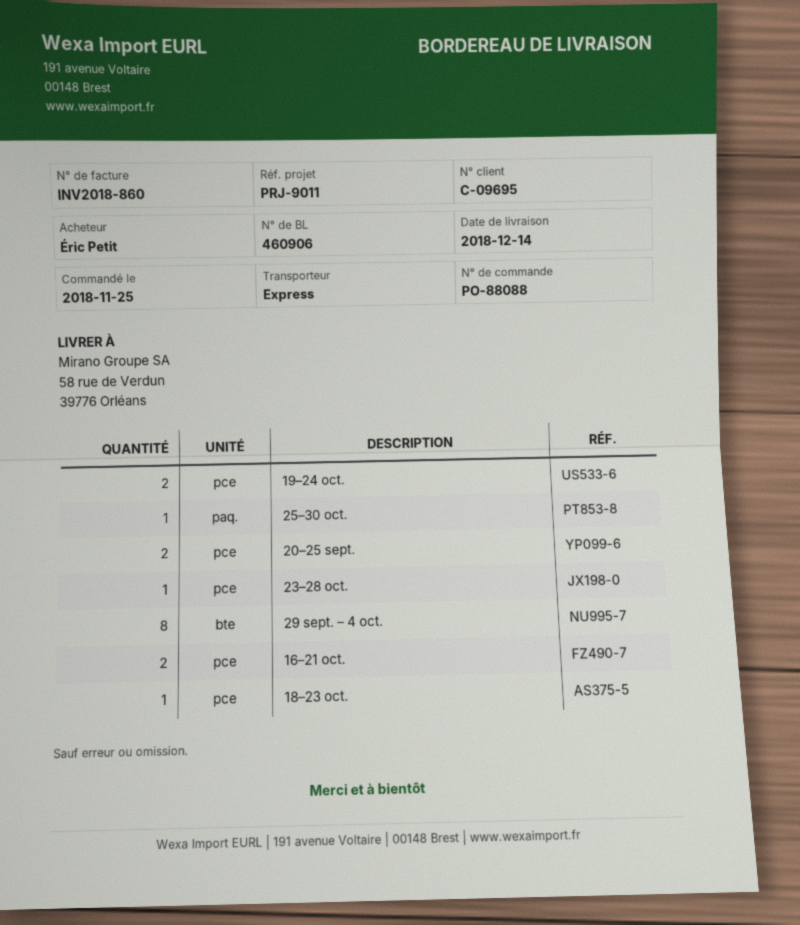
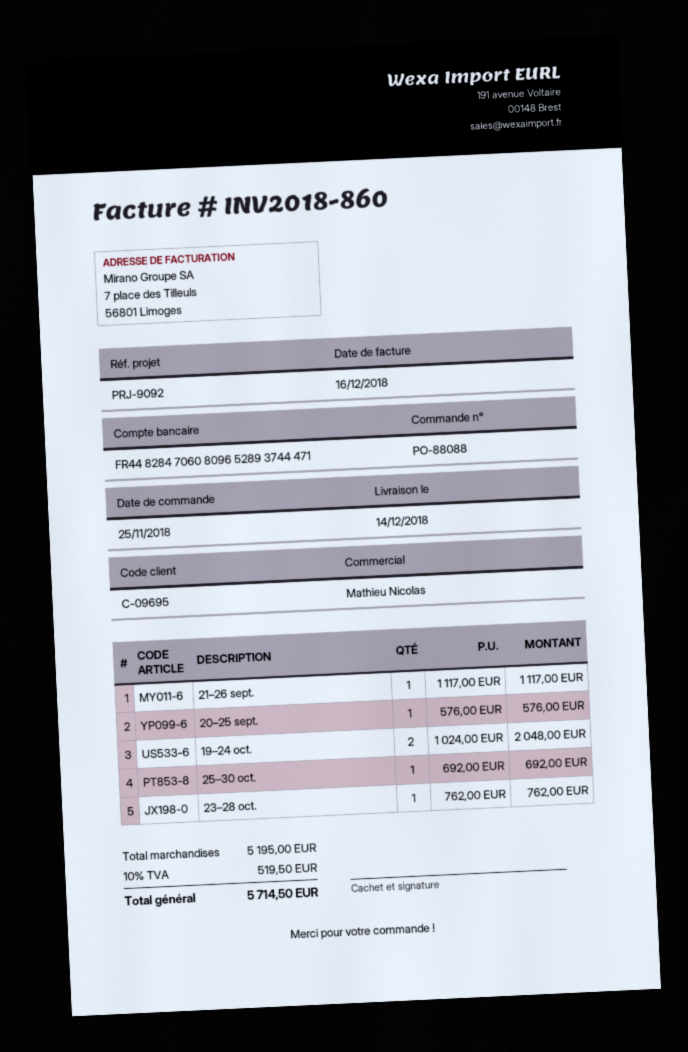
reference: PRJ-9011 -> PRJ-9092
20–25 sept.: 2 -> 1
29 sept. – 4 oct.: 8 -> none
16–21 oct.: 2 -> none
18–23 oct.: 1 -> none
21–26 sept.: none -> 1

